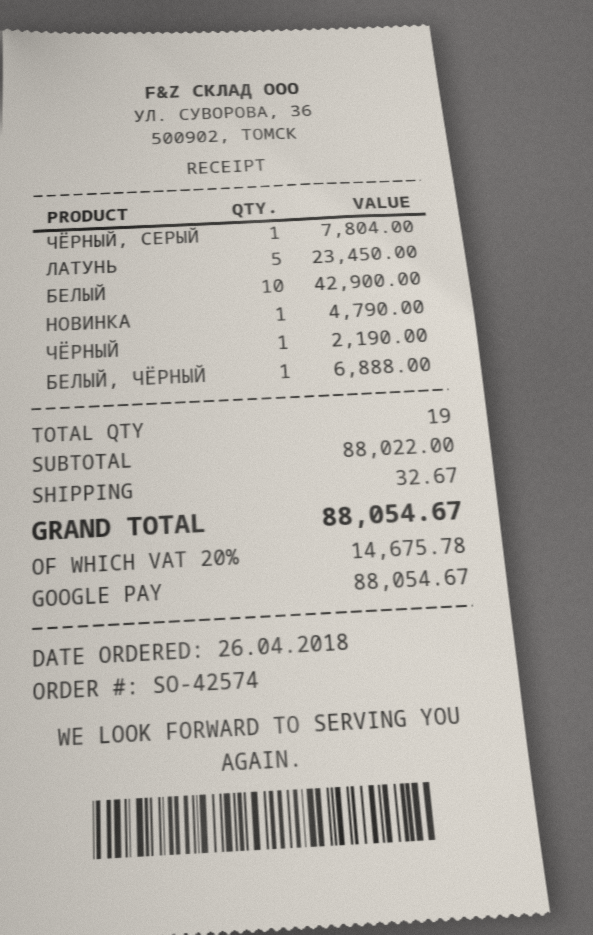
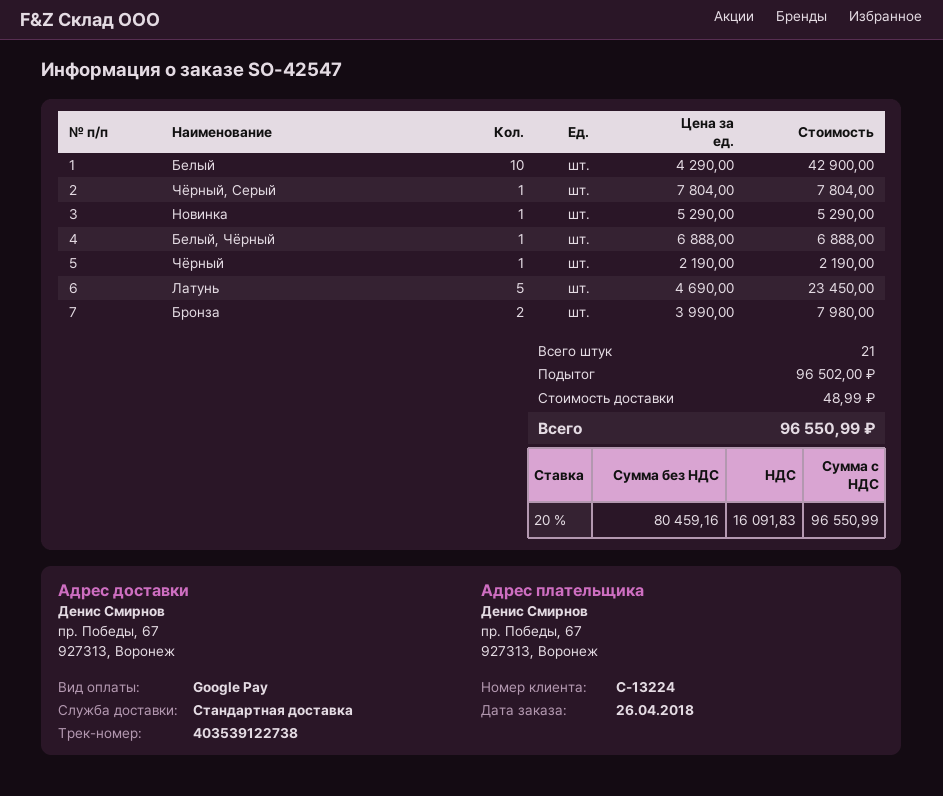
order number: SO-42574 -> SO-42547
НОВИНКА: 1 for 4790.00 -> 1 for 5290.00
Бронза: none -> 2 for 7980.00
total quantity: 19 -> 21
subtotal: 88022.00 -> 96502.00
shipping: 32.67 -> 48.99
tax: 20% = 14675.78 -> 20% = 16091.83
total: 88054.67 -> 96550.99

